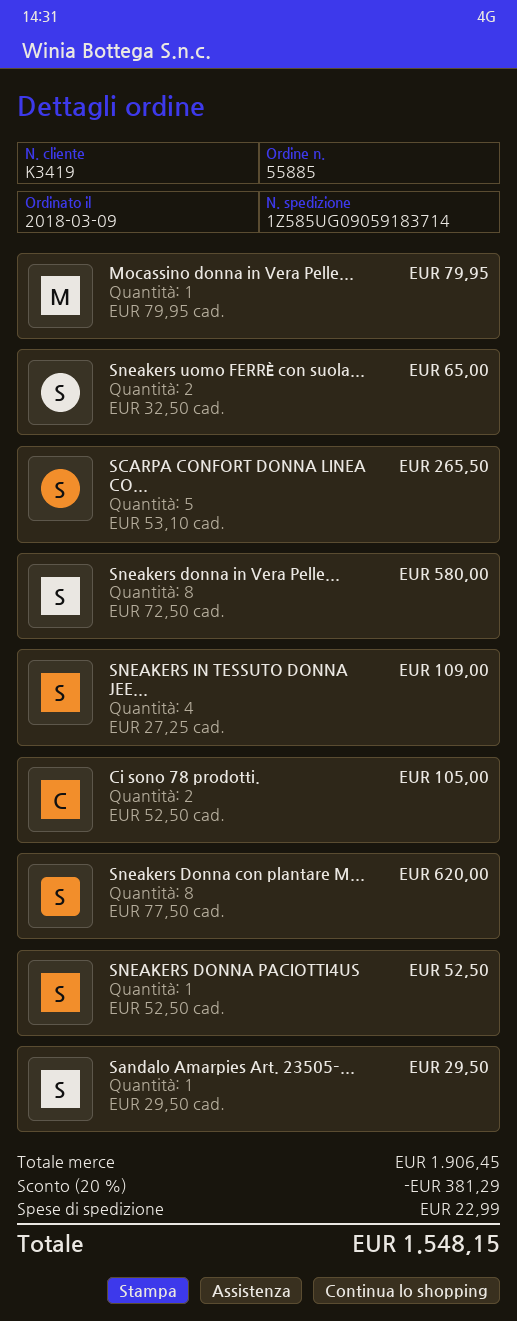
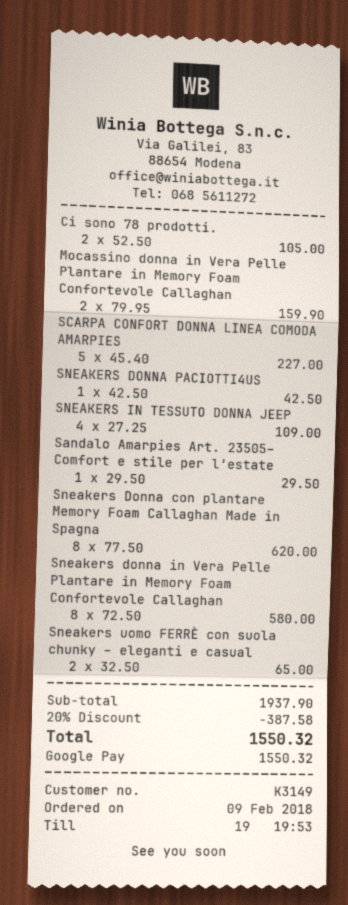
order date: 2018-03-09 -> 2018-02-09
customer number: K3419 -> K3149
Mocassino donna in Vera Pelle...: 1 x 79.95 = 79.95 -> 2 x 79.95 = 159.90
SCARPA CONFORT DONNA LINEA CO...: 5 x 53.10 = 265.50 -> 5 x 45.40 = 227.00
SNEAKERS DONNA PACIOTTI4US: 1 x 52.50 = 52.50 -> 1 x 42.50 = 42.50
subtotal: 1906.45 -> 1937.90
discount: 20% = 381.29 -> 20% = 387.58
shipping: 22.99 -> none
total: 1548.15 -> 1550.32

